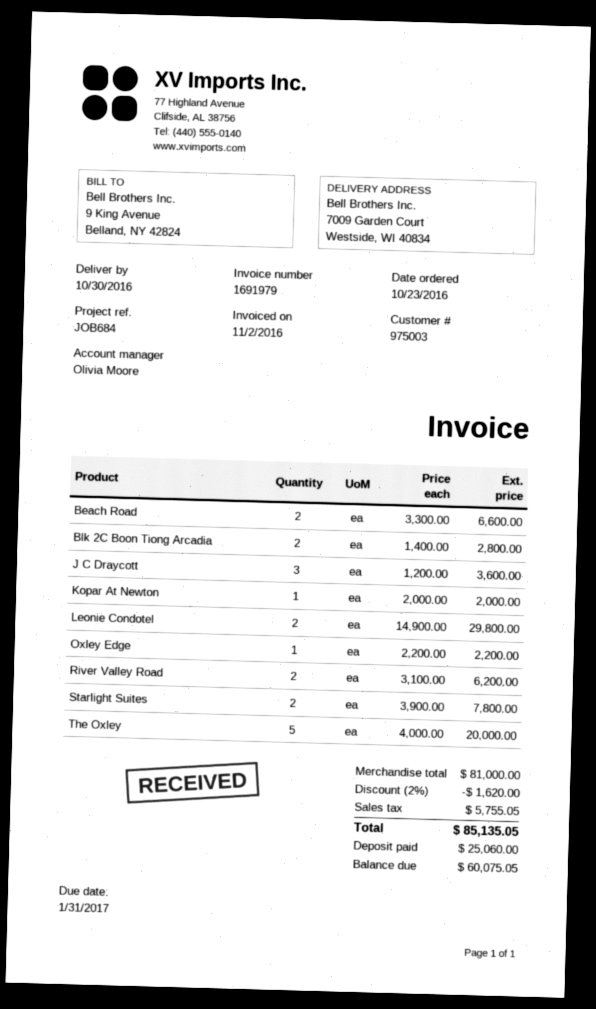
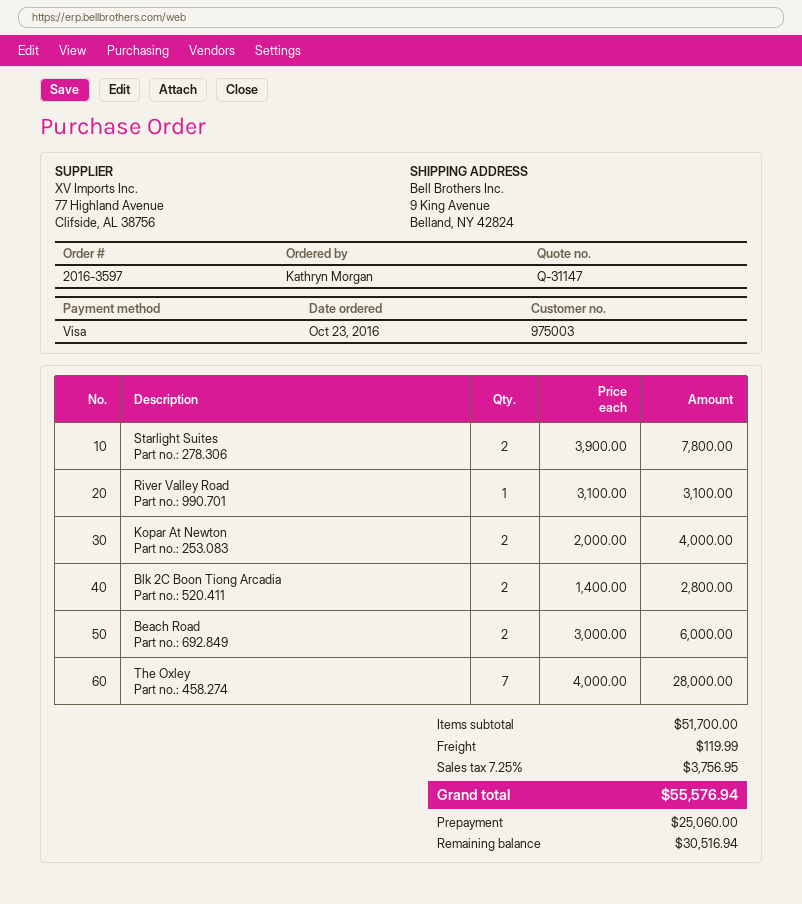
ship to: 7009 Garden Court, Westside, WI 40834 -> 9 King Avenue, Belland, NY 42824
Beach Road: 2 x 3300.00 = 6600.00 -> 2 x 3000.00 = 6000.00
J C Draycott: 3 x 1200.00 = 3600.00 -> none
Kopar At Newton: 1 x 2000.00 = 2000.00 -> 2 x 2000.00 = 4000.00
Leonie Condotel: 2 x 14900.00 = 29800.00 -> none
Oxley Edge: 1 x 2200.00 = 2200.00 -> none
River Valley Road: 2 x 3100.00 = 6200.00 -> 1 x 3100.00 = 3100.00
The Oxley: 5 x 4000.00 = 20000.00 -> 7 x 4000.00 = 28000.00
subtotal: 81000.00 -> 51700.00
discount: 2% = 1620.00 -> none
shipping: none -> 119.99
tax: 5755.05 -> 3756.95
total: 85135.05 -> 55576.94
balance: 60075.05 -> 30516.94

